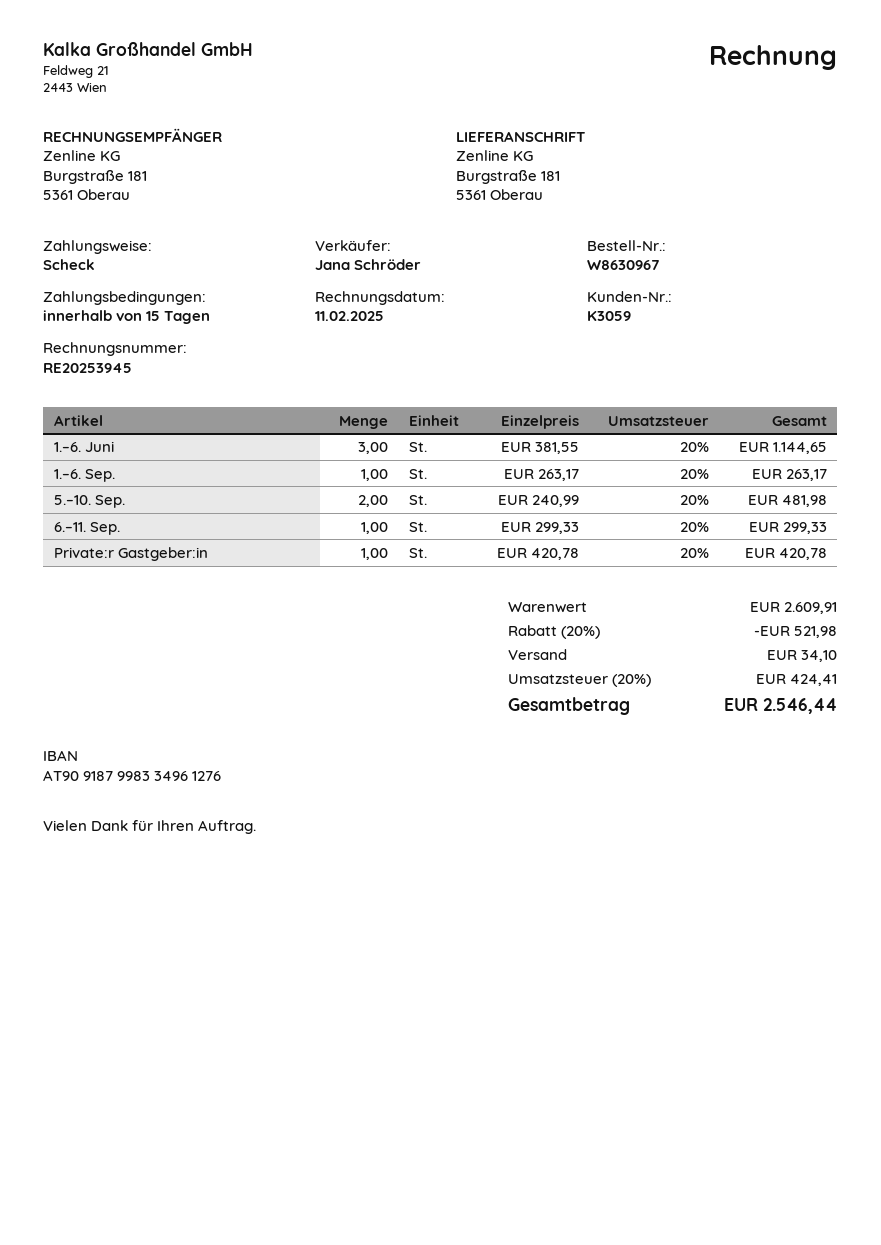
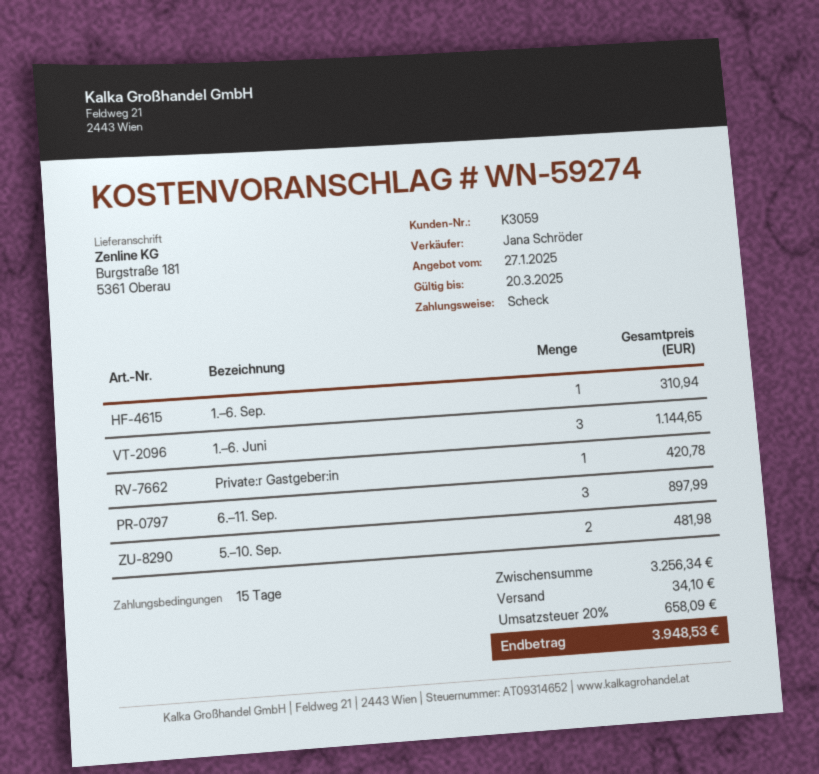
1.–6. Sep.: 1 for 263.17 -> 1 for 310.94
6.–11. Sep.: 1 for 299.33 -> 3 for 897.99
subtotal: 2609.91 -> 3256.34
discount: 20% = 521.98 -> none
tax: 20% = 424.41 -> 20% = 658.09
total: 2546.44 -> 3948.53

